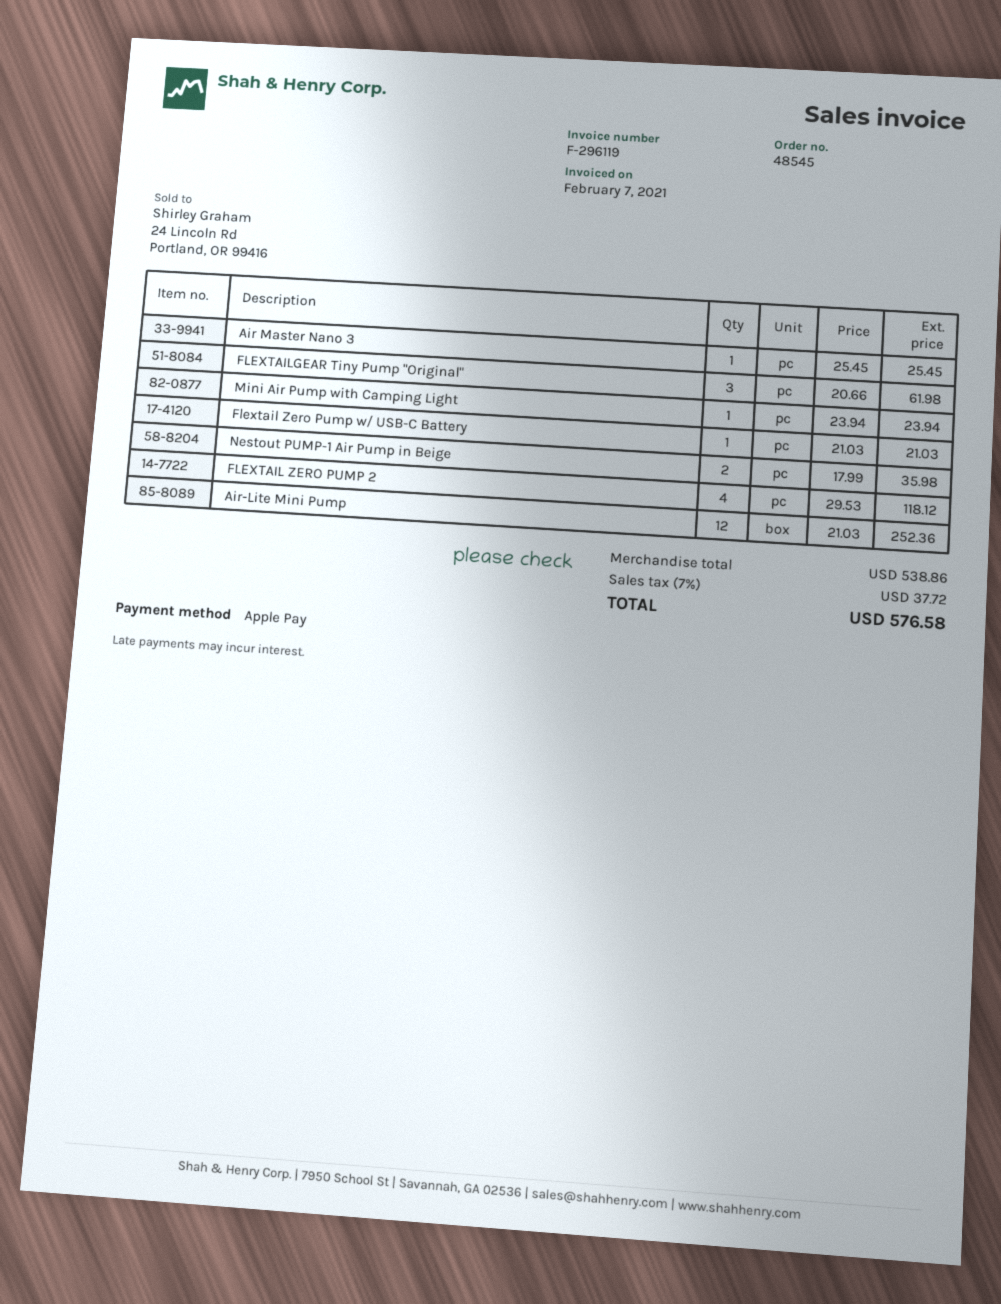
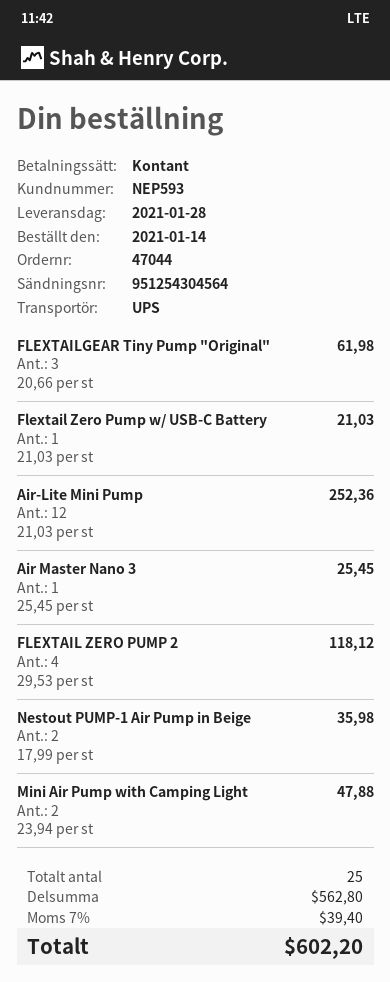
order number: 48545 -> 47044
payment method: Apple Pay -> cash
Mini Air Pump with Camping Light: 1 x 23.94 = 23.94 -> 2 x 23.94 = 47.88
subtotal: 538.86 -> 562.80
tax: 7% = 37.72 -> 7% = 39.40
total: 576.58 -> 602.20

